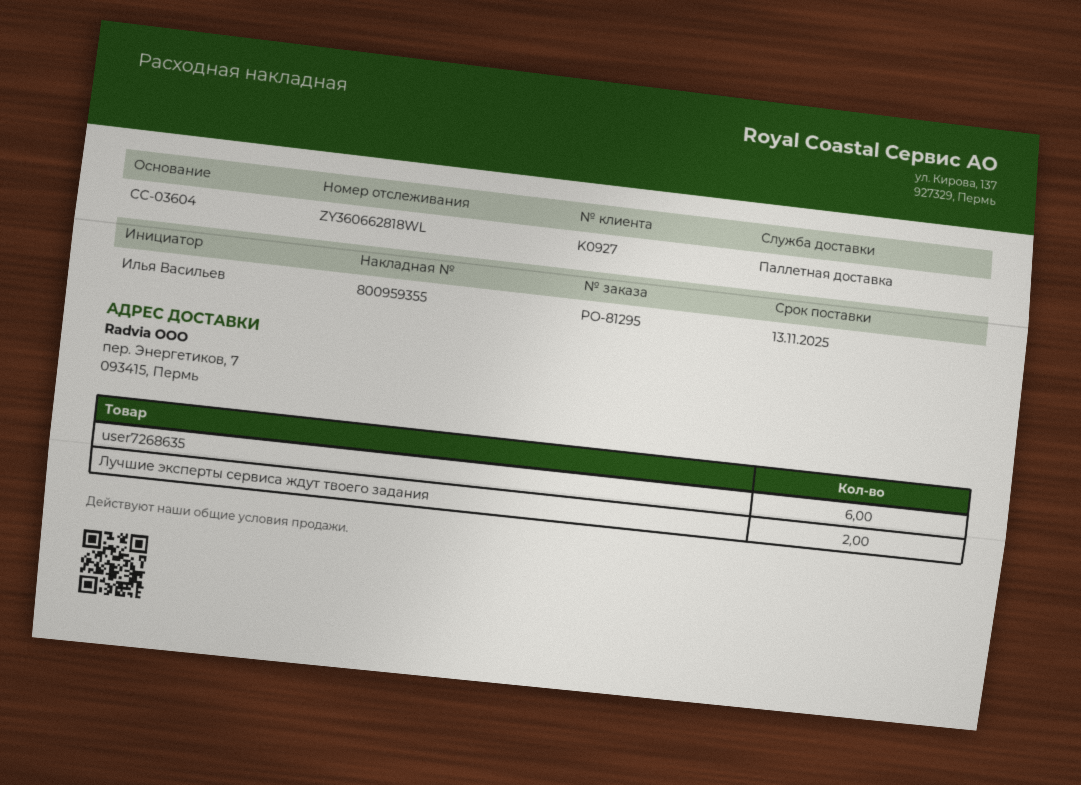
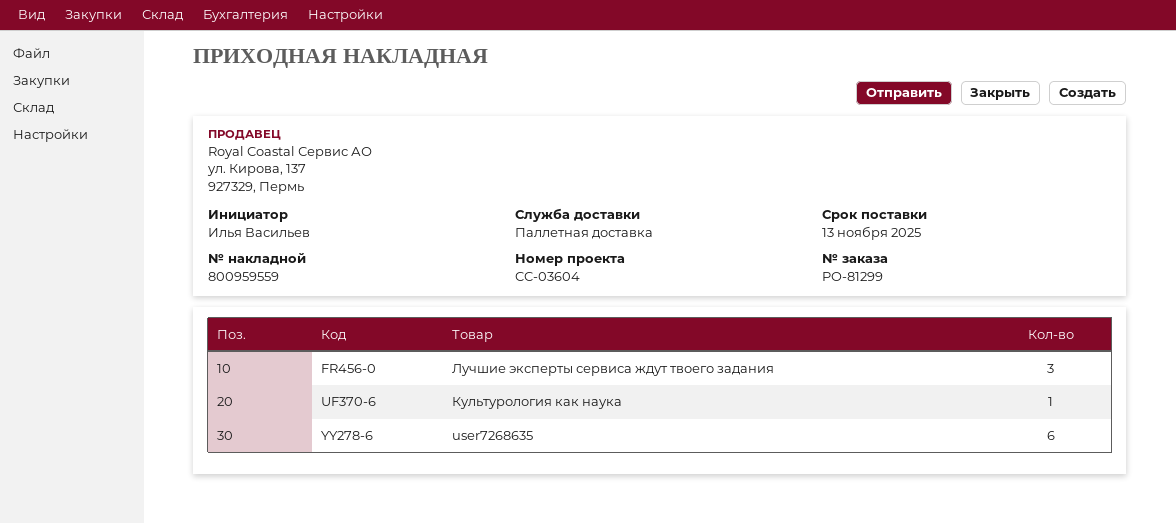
order number: PO-81295 -> PO-81299
delivery note number: 800959355 -> 800959559
Лучшие эксперты сервиса ждут твоего задания: 2 -> 3
Культурология как наука: none -> 1

